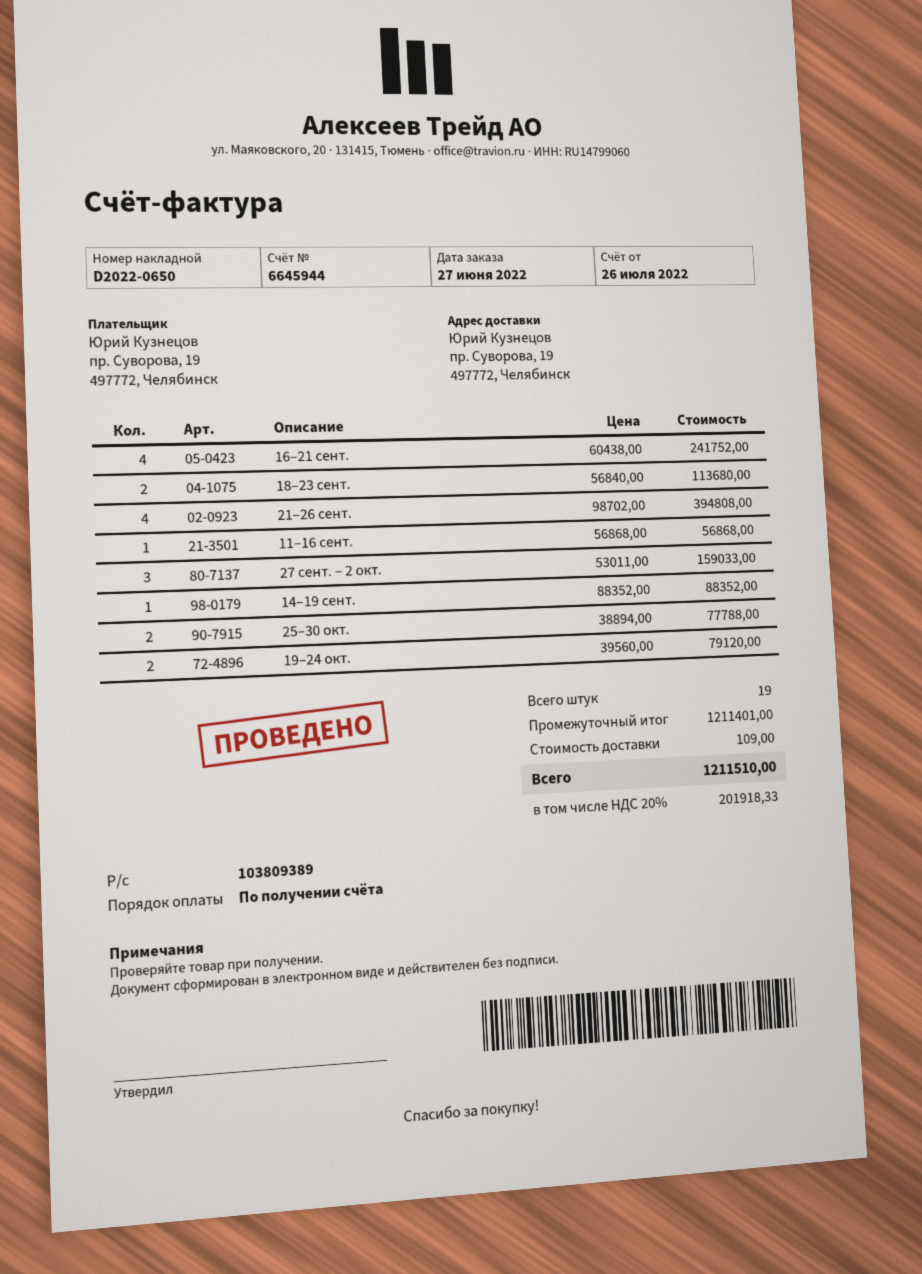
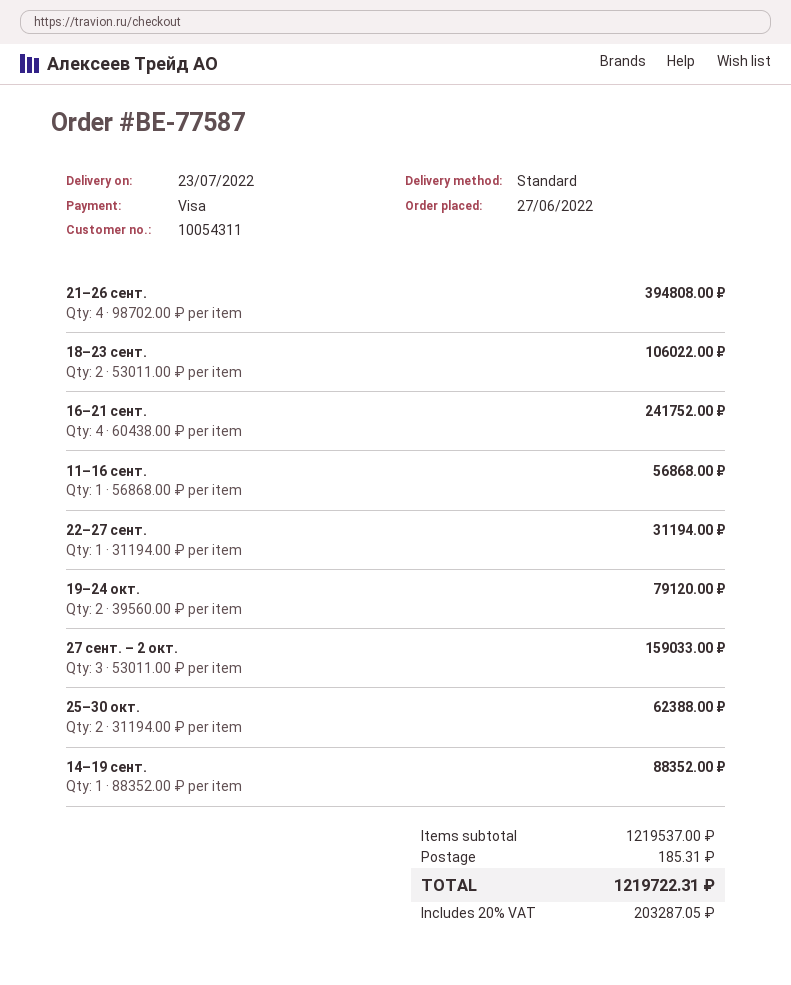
18–23 сент.: 2 x 56840.00 = 113680.00 -> 2 x 53011.00 = 106022.00
25–30 окт.: 2 x 38894.00 = 77788.00 -> 2 x 31194.00 = 62388.00
22–27 сент.: none -> 1 x 31194.00 = 31194.00
subtotal: 1211401.00 -> 1219537.00
shipping: 109.00 -> 185.31
tax: 20% = 201918.33 -> 20% = 203287.05
total: 1211510.00 -> 1219722.31

